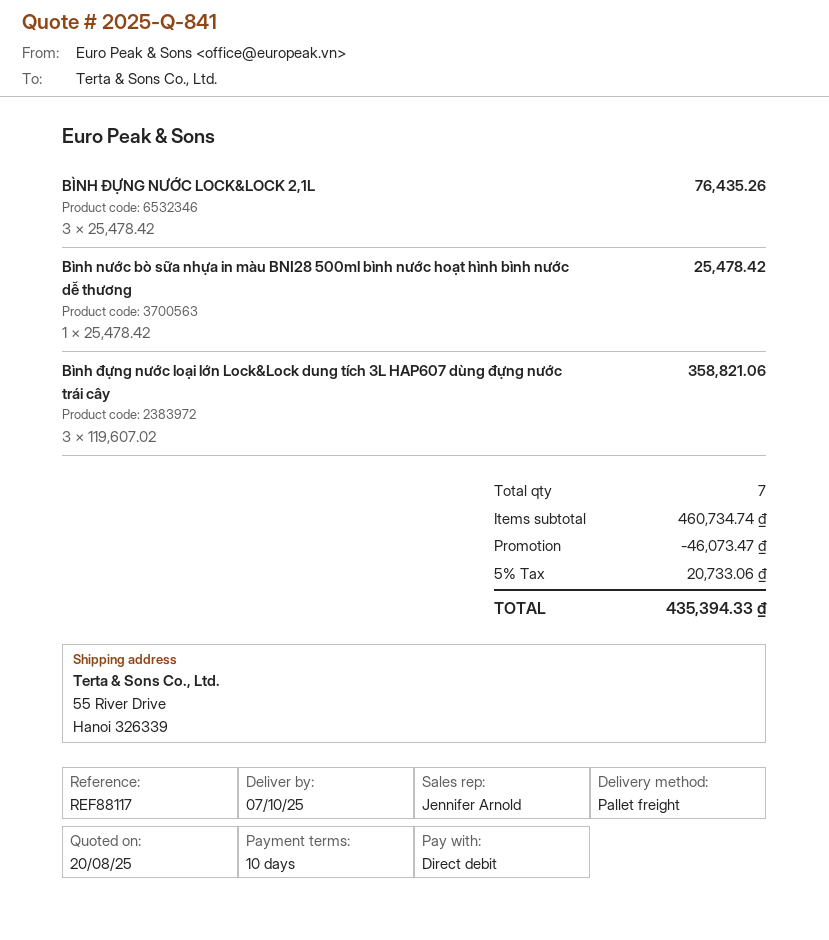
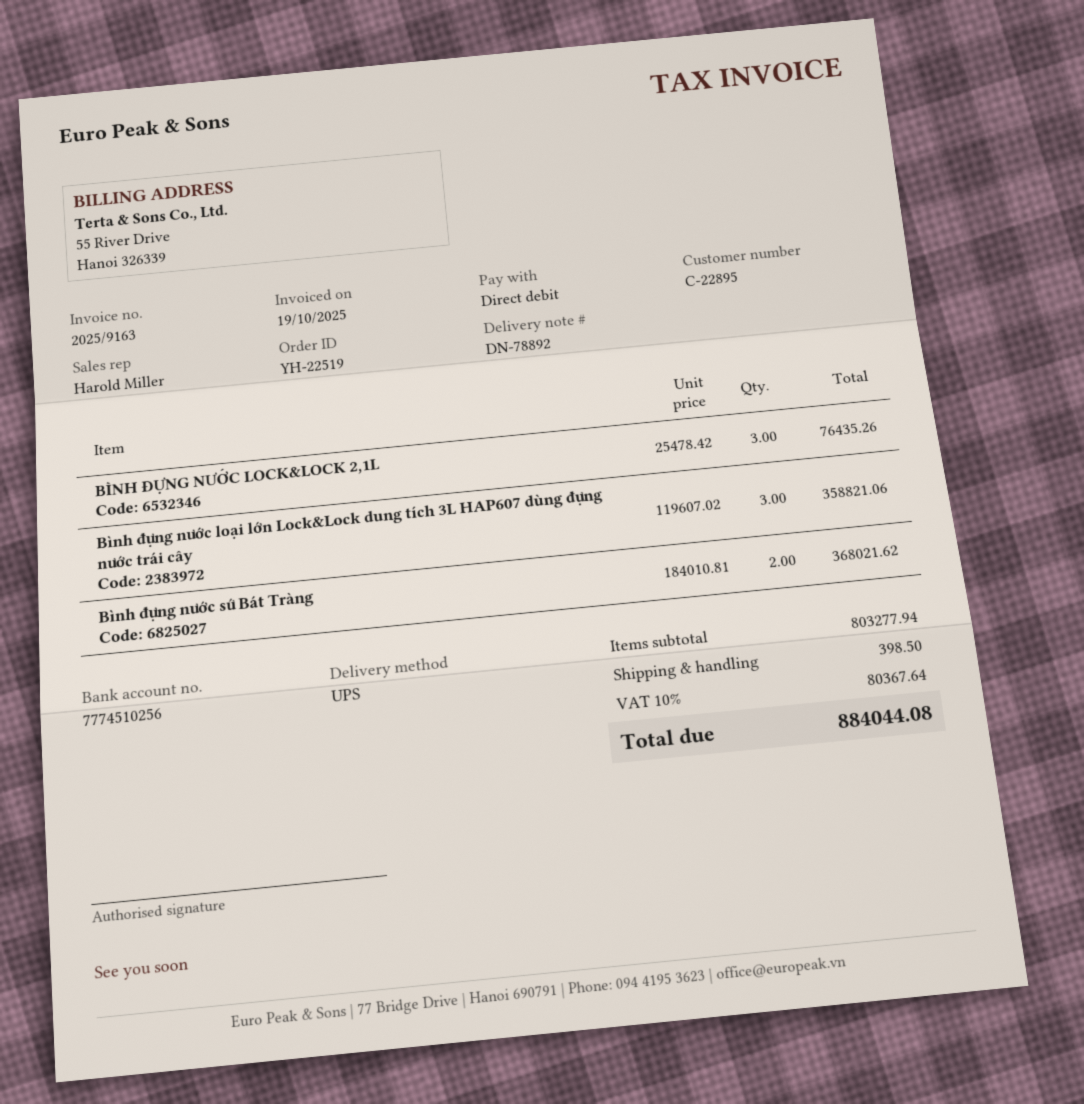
sales rep: Jennifer Arnold -> Harold Miller
shipping method: pallet freight -> UPS
Bình nước bò sữa nhựa in màu BNI28 500ml bình nước hoạt hình bình nước dễ thương: 1 x 25478.42 = 25478.42 -> none
Bình đựng nước sứ Bát Tràng: none -> 2 x 184010.81 = 368021.62
subtotal: 460734.74 -> 803277.94
discount: 46073.47 -> none
shipping: none -> 398.50
tax: 5% = 20733.06 -> 10% = 80367.64
total: 435394.33 -> 884044.08

